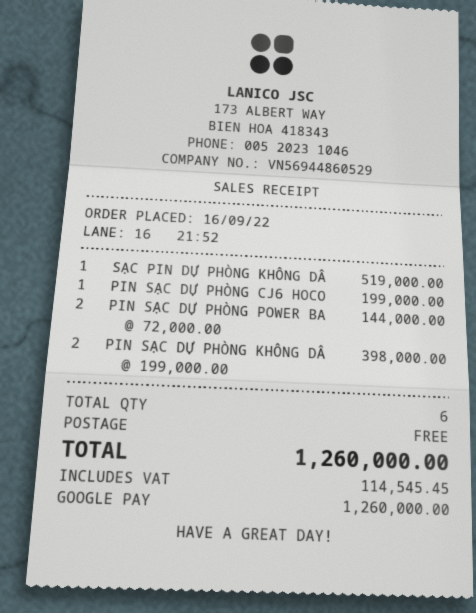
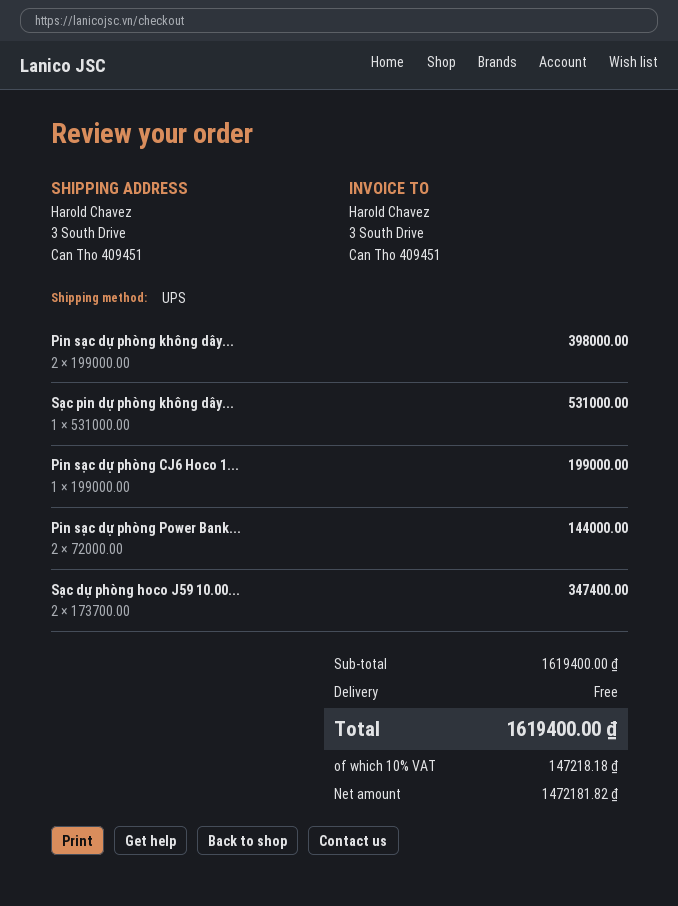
SẠC PIN DỰ PHÒNG KHÔNG DÂ: 1 x 519000.00 = 519000.00 -> 1 x 531000.00 = 531000.00
Sạc dự phòng hoco J59 10.00...: none -> 2 x 173700.00 = 347400.00
tax: 114545.45 -> 147218.18
total: 1260000.00 -> 1619400.00

